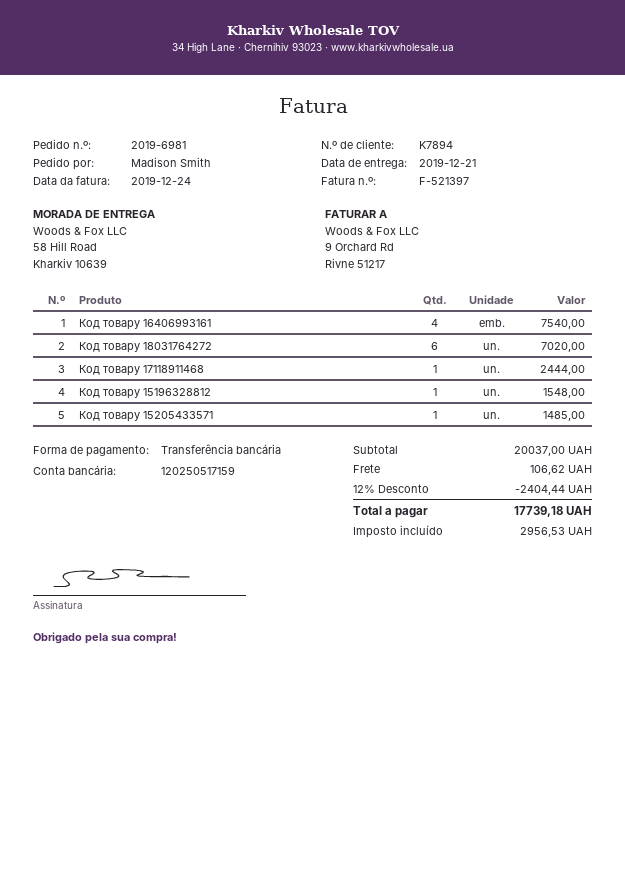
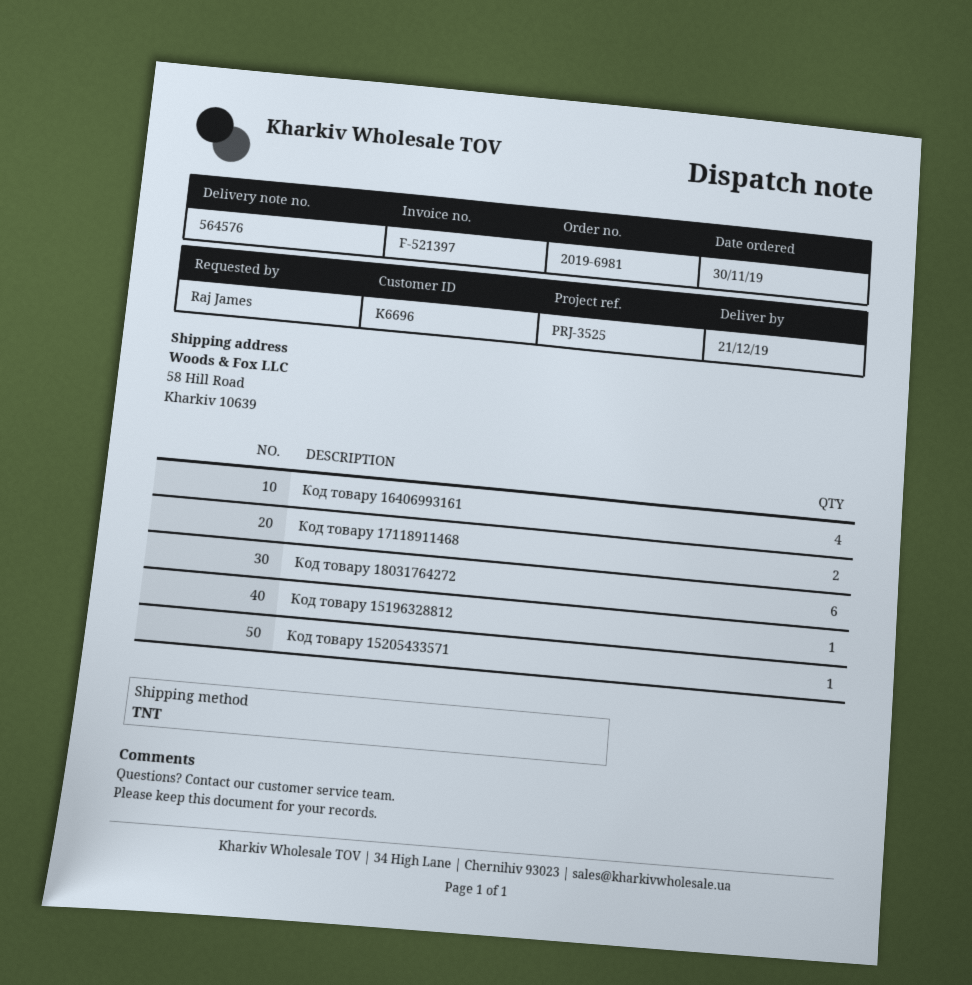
customer number: K7894 -> K6696
ordered by: Madison Smith -> Raj James
Код товару 17118911468: 1 -> 2

